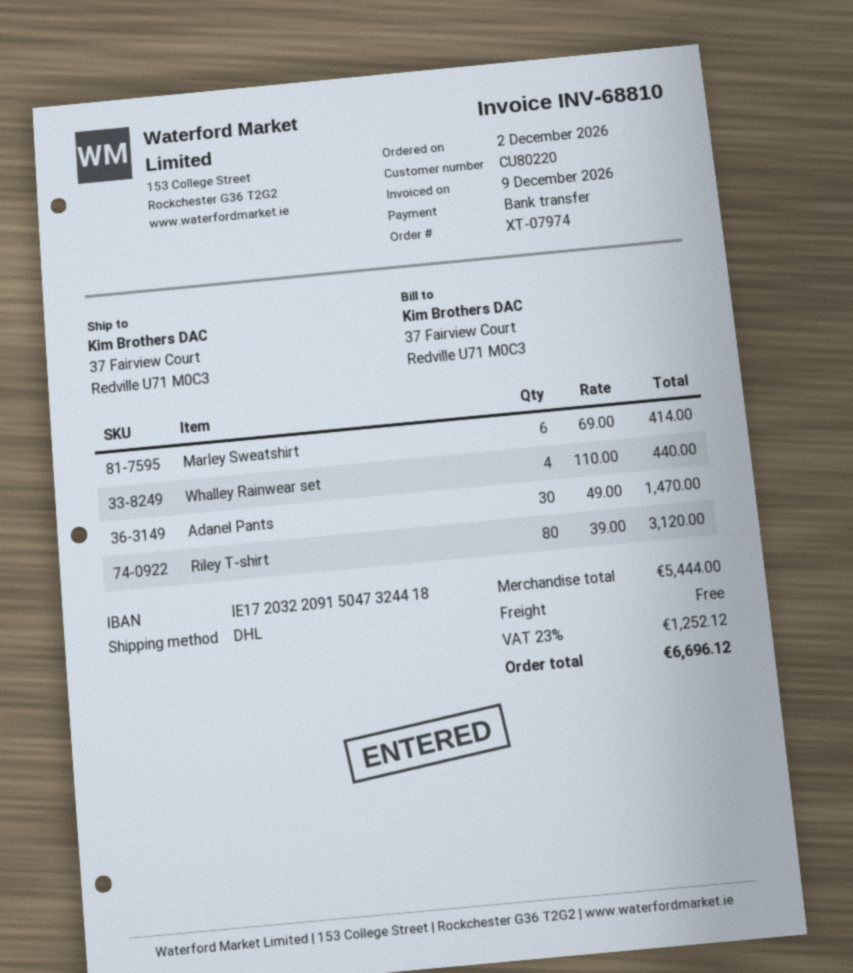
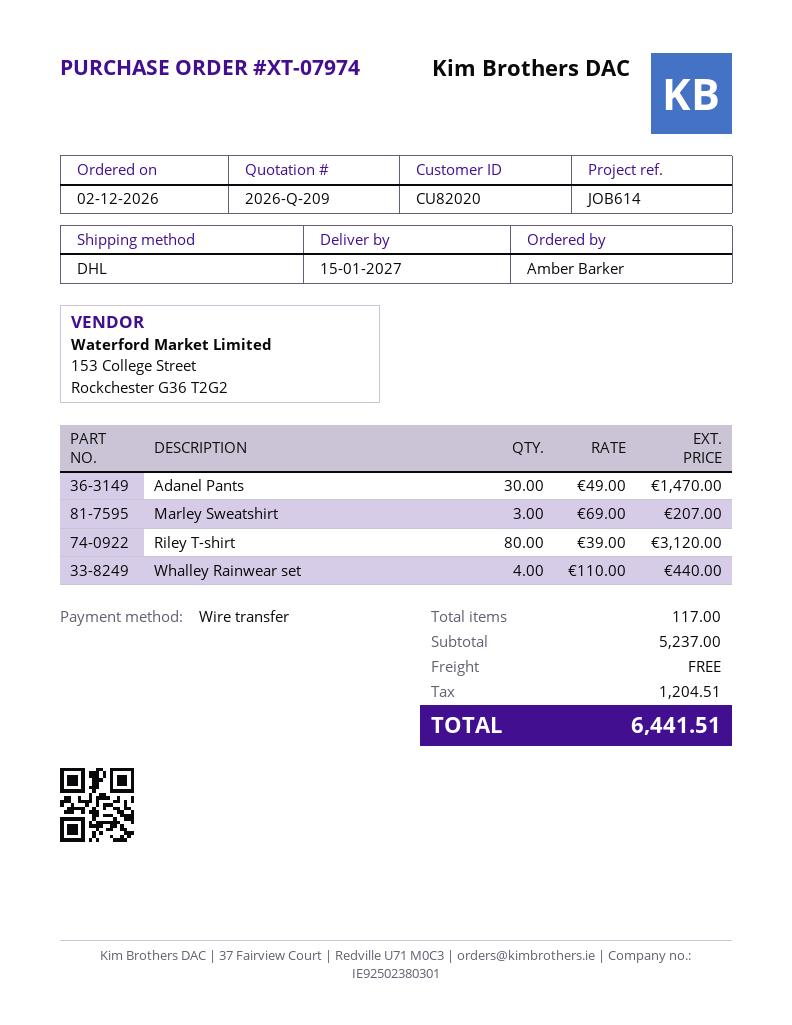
customer number: CU80220 -> CU82020
Marley Sweatshirt: 6 x 69.00 = 414.00 -> 3 x 69.00 = 207.00
subtotal: 5444.00 -> 5237.00
tax: 1252.12 -> 1204.51
total: 6696.12 -> 6441.51

